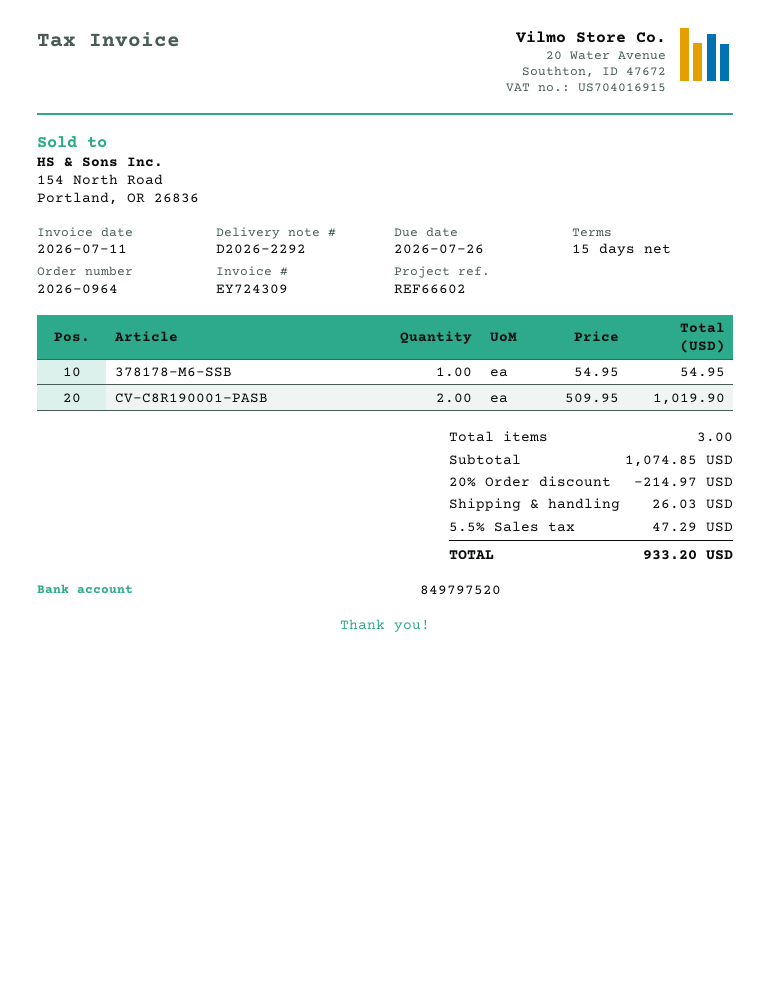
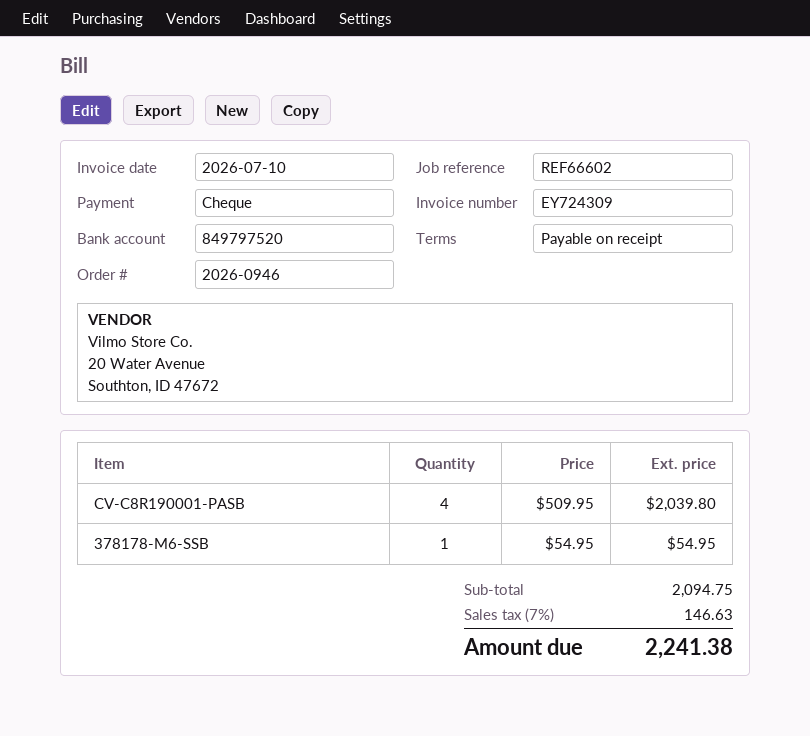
order number: 2026-0964 -> 2026-0946
invoice date: 2026-07-11 -> 2026-07-10
payment terms: 15 days -> on receipt
CV-C8R190001-PASB: 2 x 509.95 = 1019.90 -> 4 x 509.95 = 2039.80
subtotal: 1074.85 -> 2094.75
discount: 20% = 214.97 -> none
shipping: 26.03 -> none
tax: 5.5% = 47.29 -> 7% = 146.63
total: 933.20 -> 2241.38

